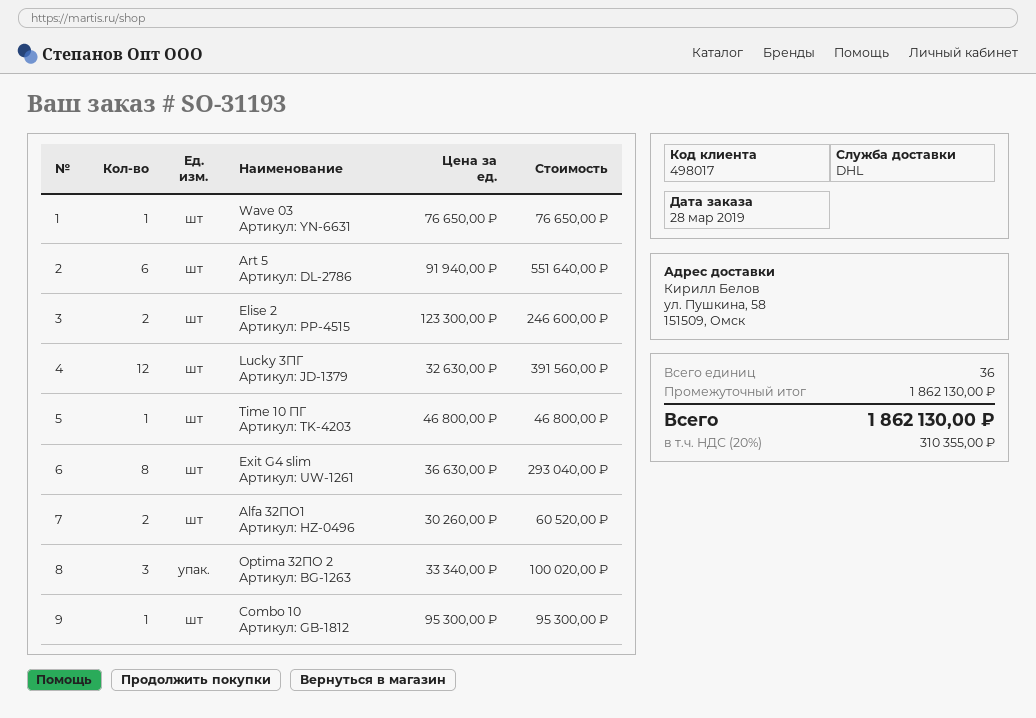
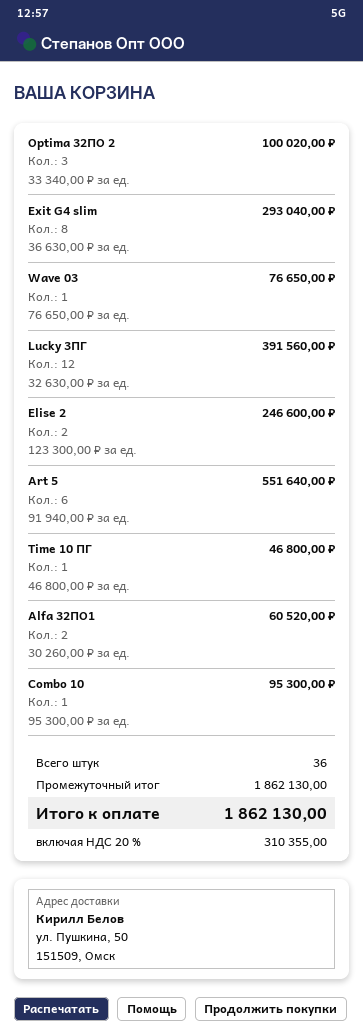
ship to: ул. Пушкина, 58, 151509, Омск -> ул. Пушкина, 50, 151509, Омск

